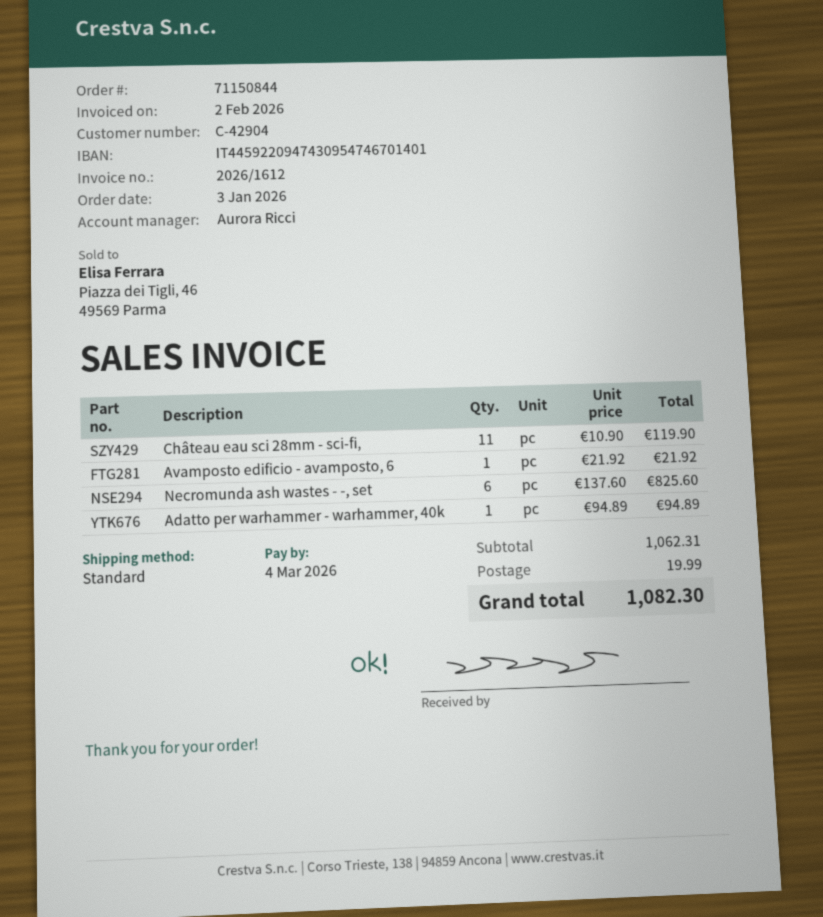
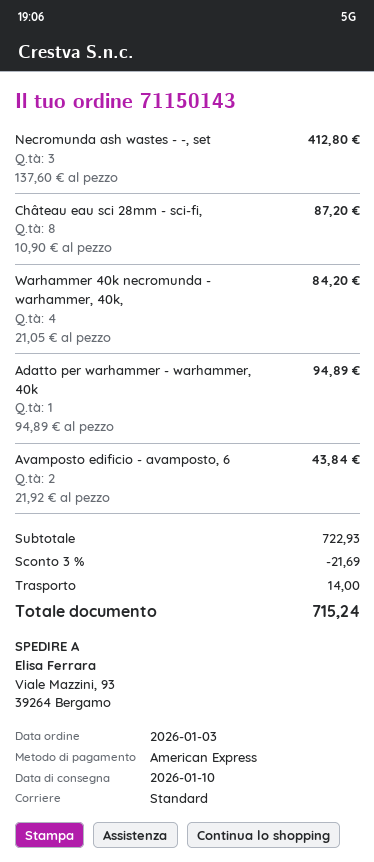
order number: 71150844 -> 71150143
Château eau sci 28mm - sci-fi,: 11 x 10.90 = 119.90 -> 8 x 10.90 = 87.20
Avamposto edificio - avamposto, 6: 1 x 21.92 = 21.92 -> 2 x 21.92 = 43.84
Necromunda ash wastes - -, set: 6 x 137.60 = 825.60 -> 3 x 137.60 = 412.80
Warhammer 40k necromunda - warhammer, 40k,: none -> 4 x 21.05 = 84.20
subtotal: 1062.31 -> 722.93
discount: none -> 3% = 21.69
shipping: 19.99 -> 14.00
total: 1082.30 -> 715.24

